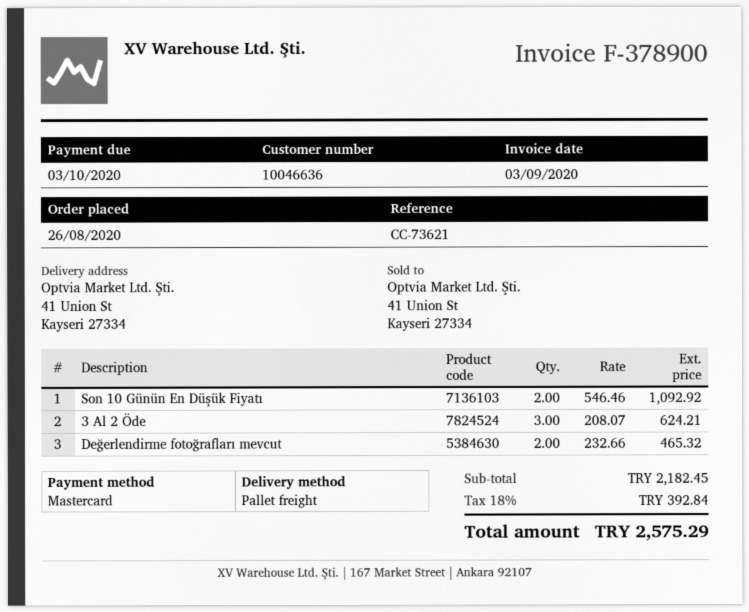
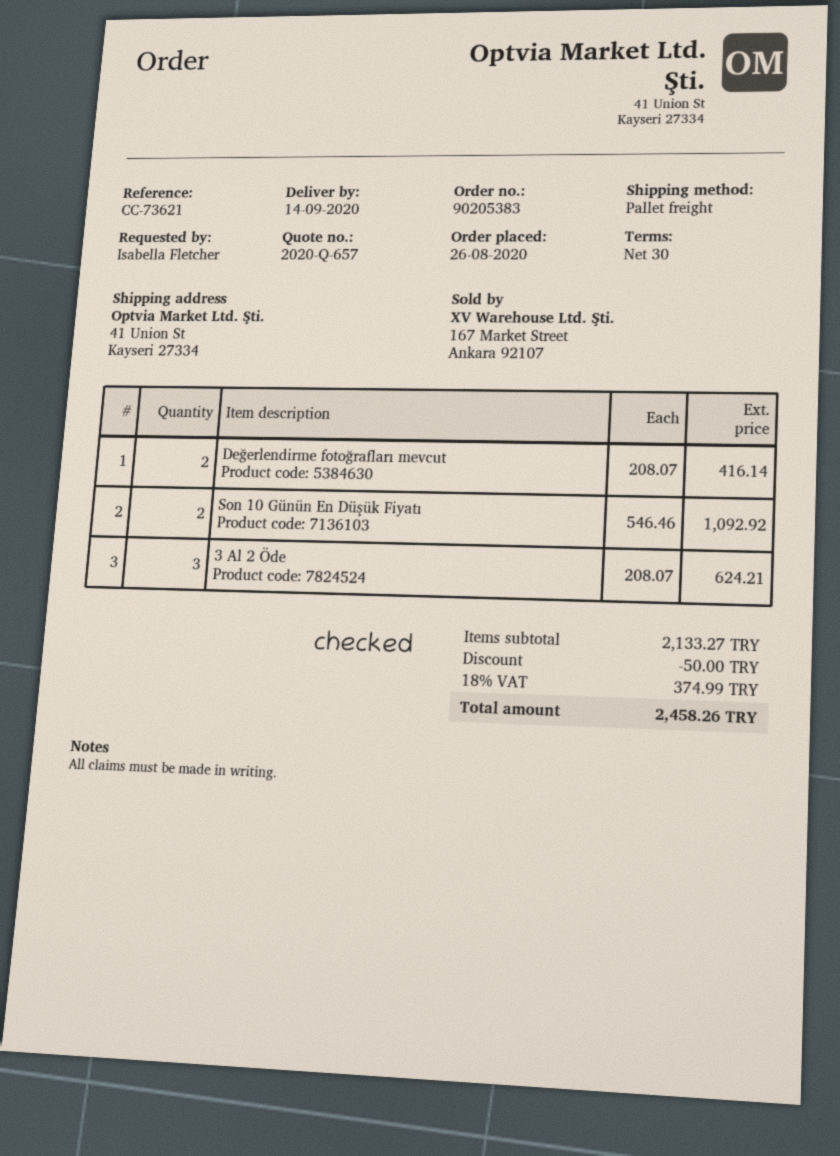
Değerlendirme fotoğrafları mevcut: 2 x 232.66 = 465.32 -> 2 x 208.07 = 416.14
subtotal: 2182.45 -> 2133.27
discount: none -> 50.00
tax: 18% = 392.84 -> 18% = 374.99
total: 2575.29 -> 2458.26

